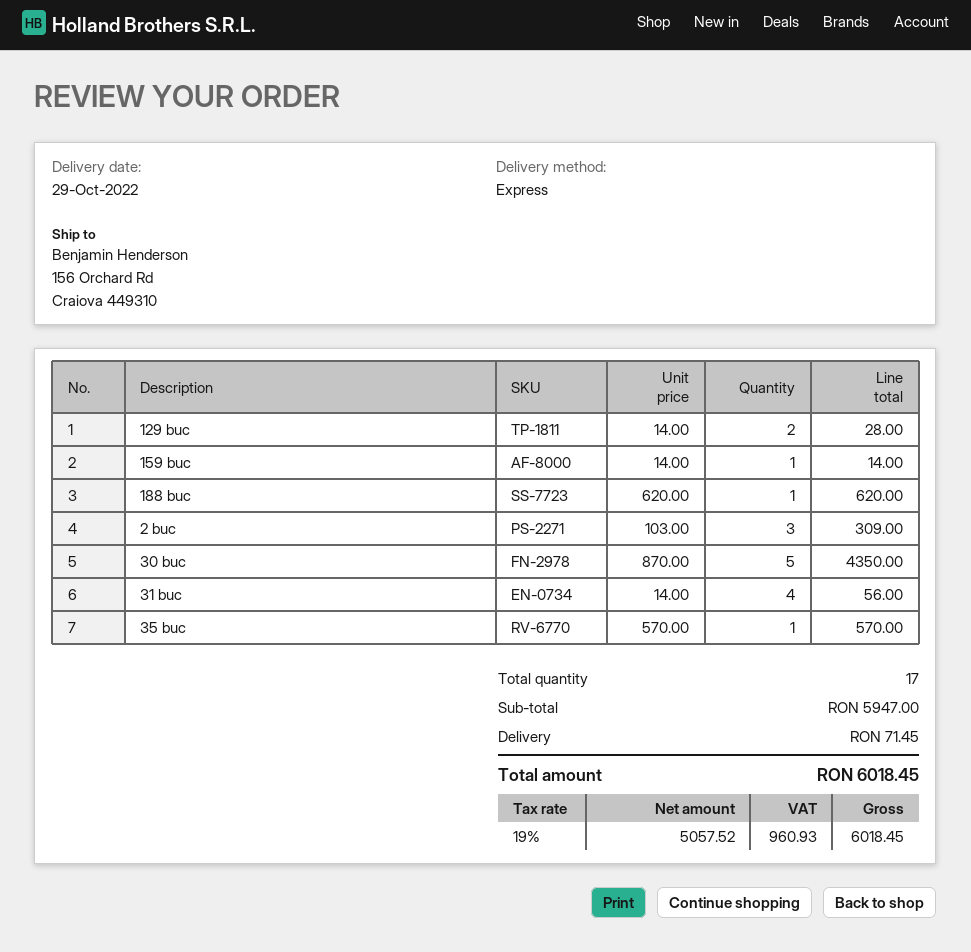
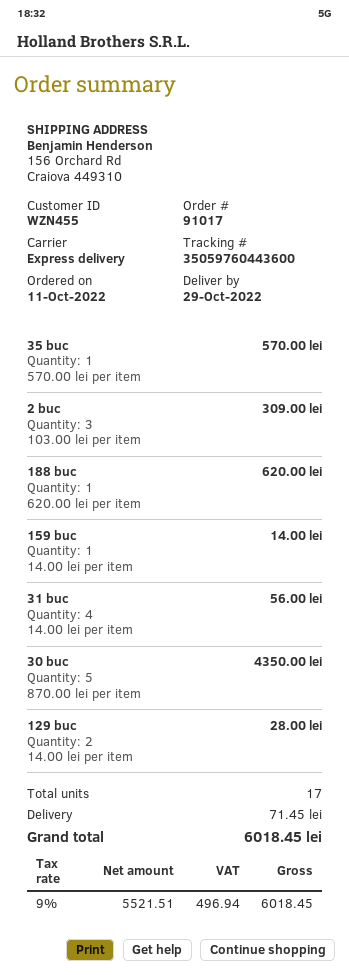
net: 5057.52 -> 5521.51
tax: 19% = 960.93 -> 9% = 496.94

